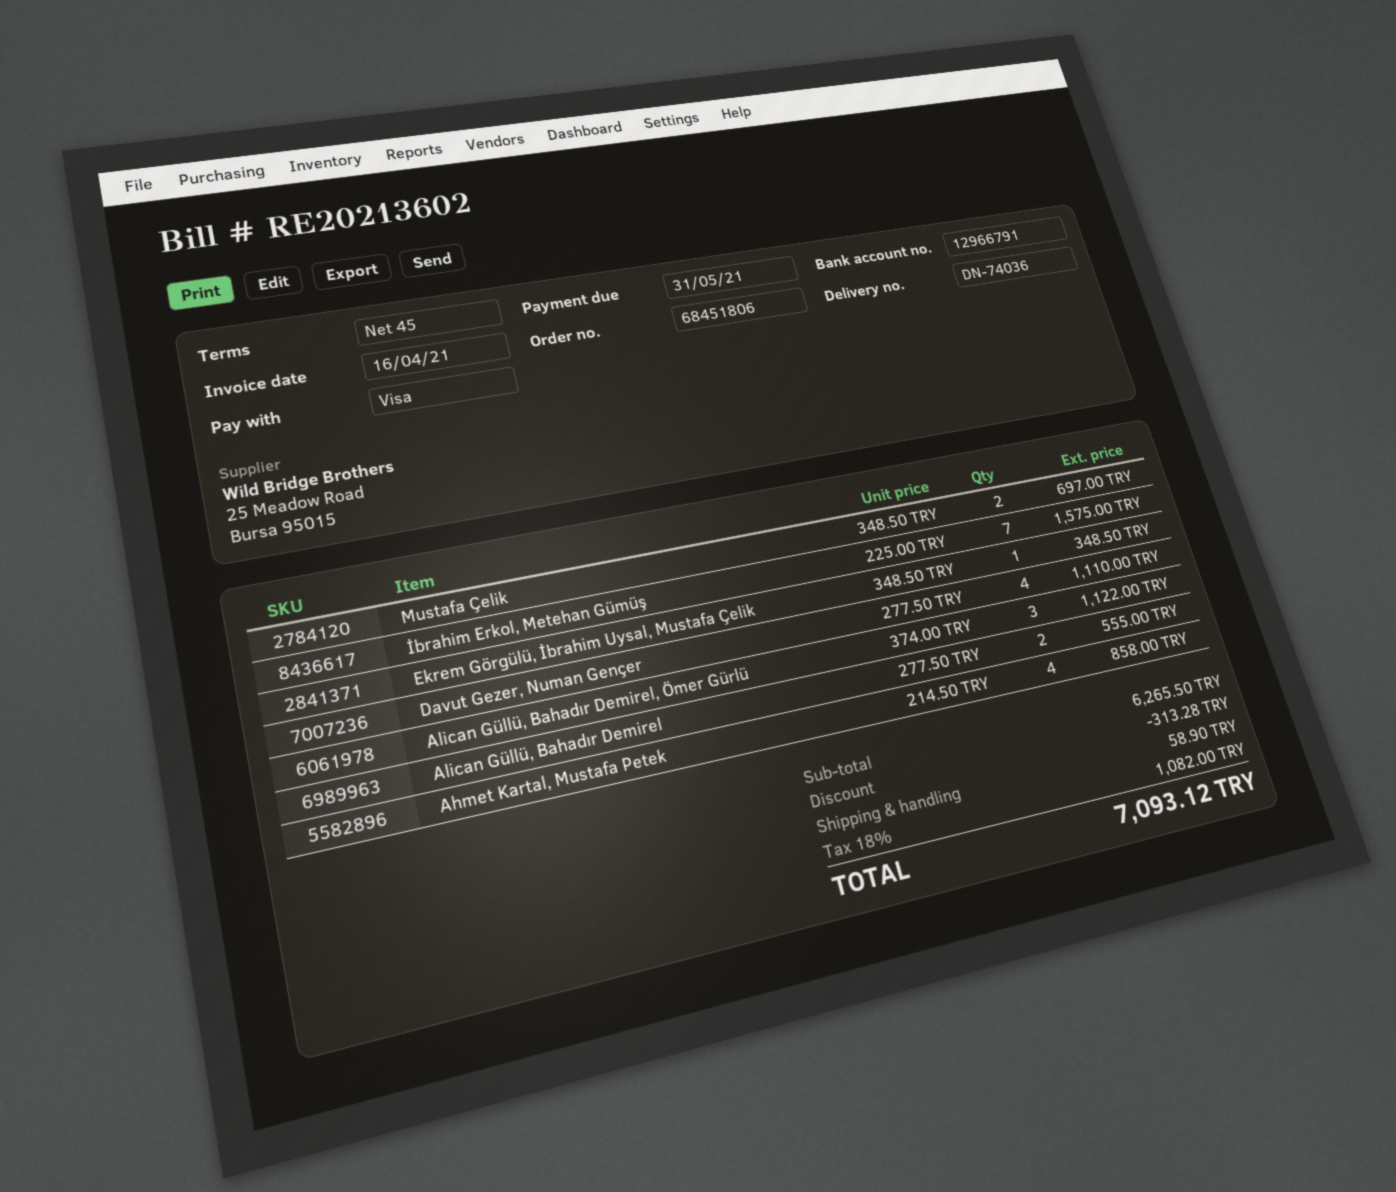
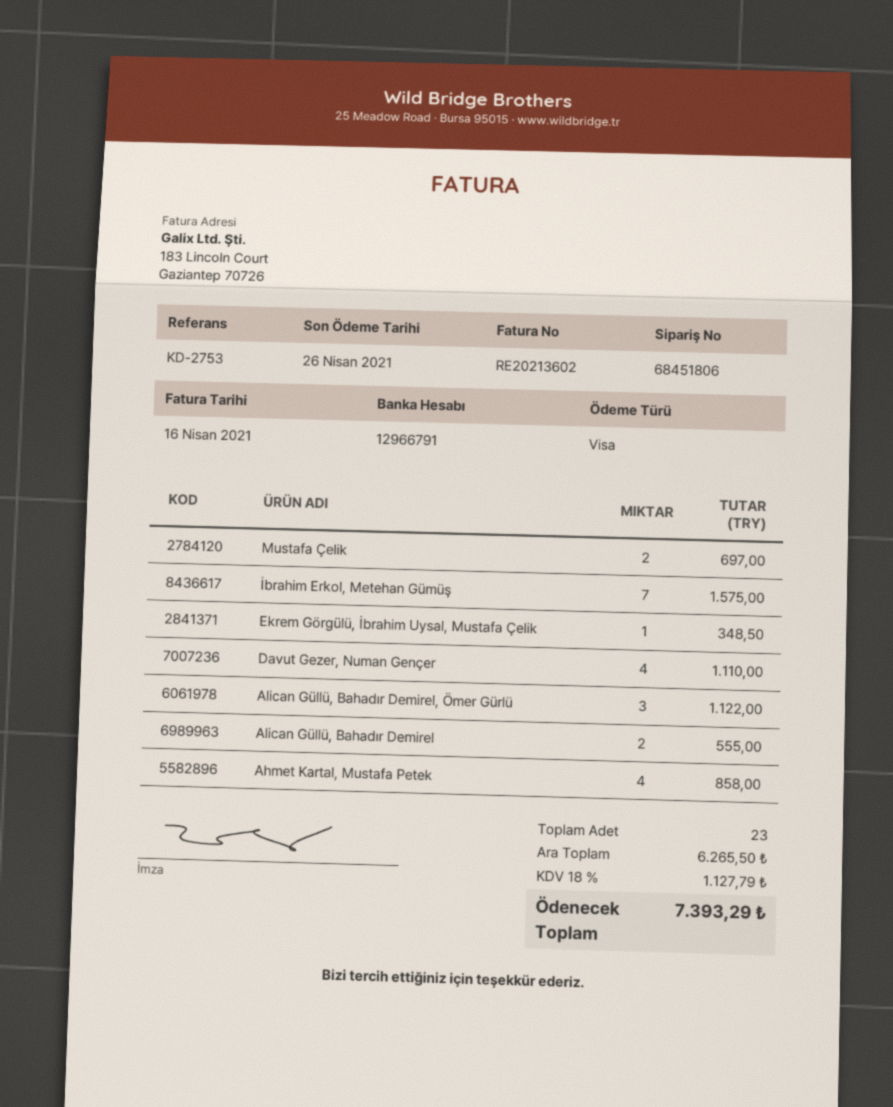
due date: 2021-05-31 -> 2021-04-26
discount: 313.28 -> none
shipping: 58.90 -> none
tax: 18% = 1082.00 -> 18% = 1127.79
total: 7093.12 -> 7393.29

